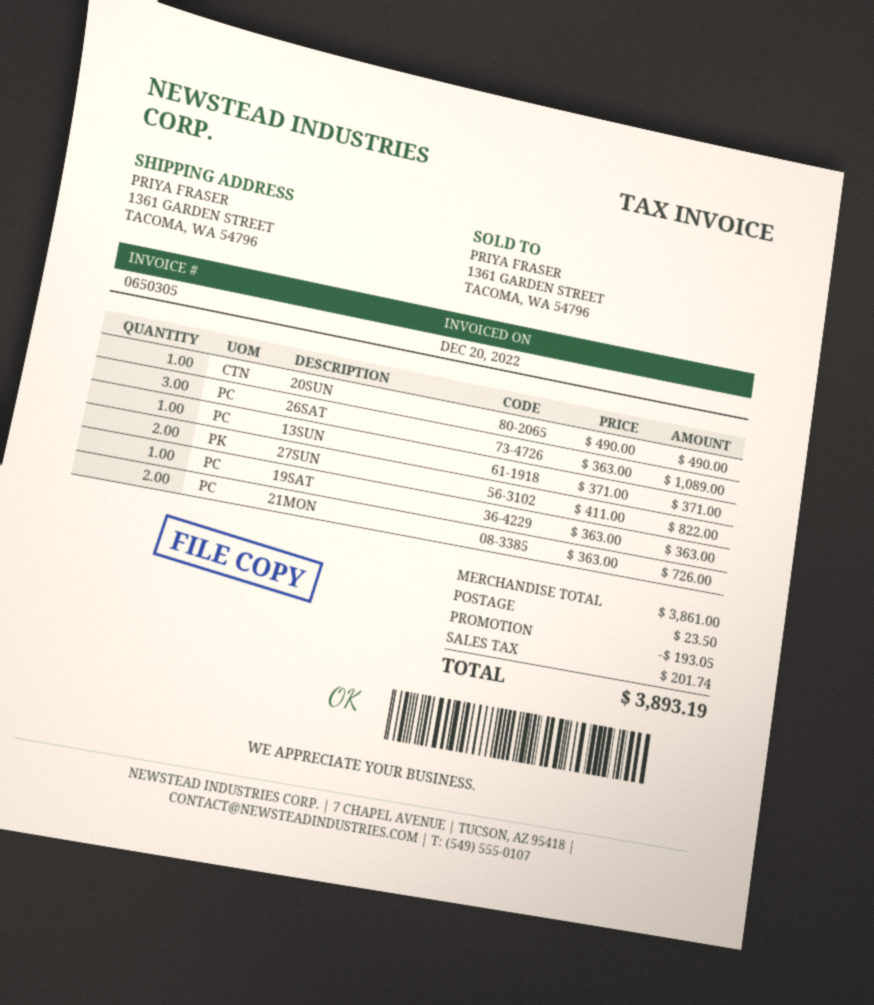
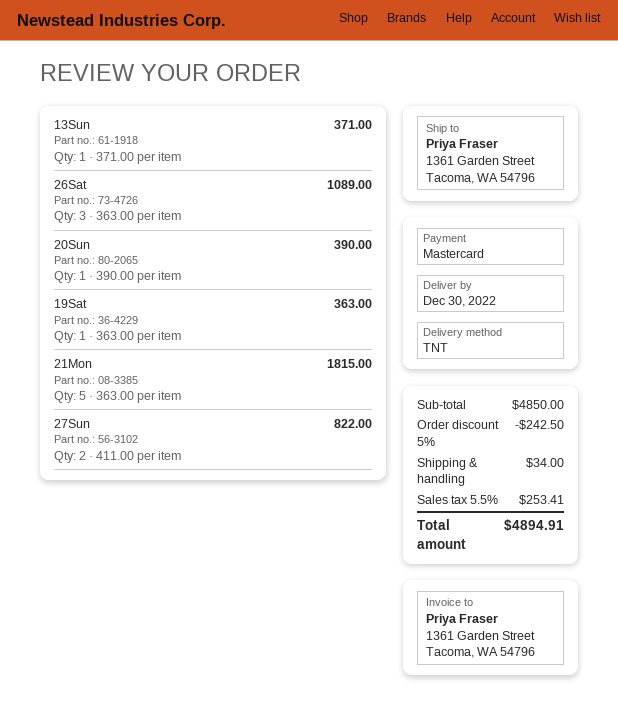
20SUN: 1 x 490.00 = 490.00 -> 1 x 390.00 = 390.00
21MON: 2 x 363.00 = 726.00 -> 5 x 363.00 = 1815.00
subtotal: 3861.00 -> 4850.00
discount: 193.05 -> 242.50
shipping: 23.50 -> 34.00
tax: 201.74 -> 253.41
total: 3893.19 -> 4894.91

